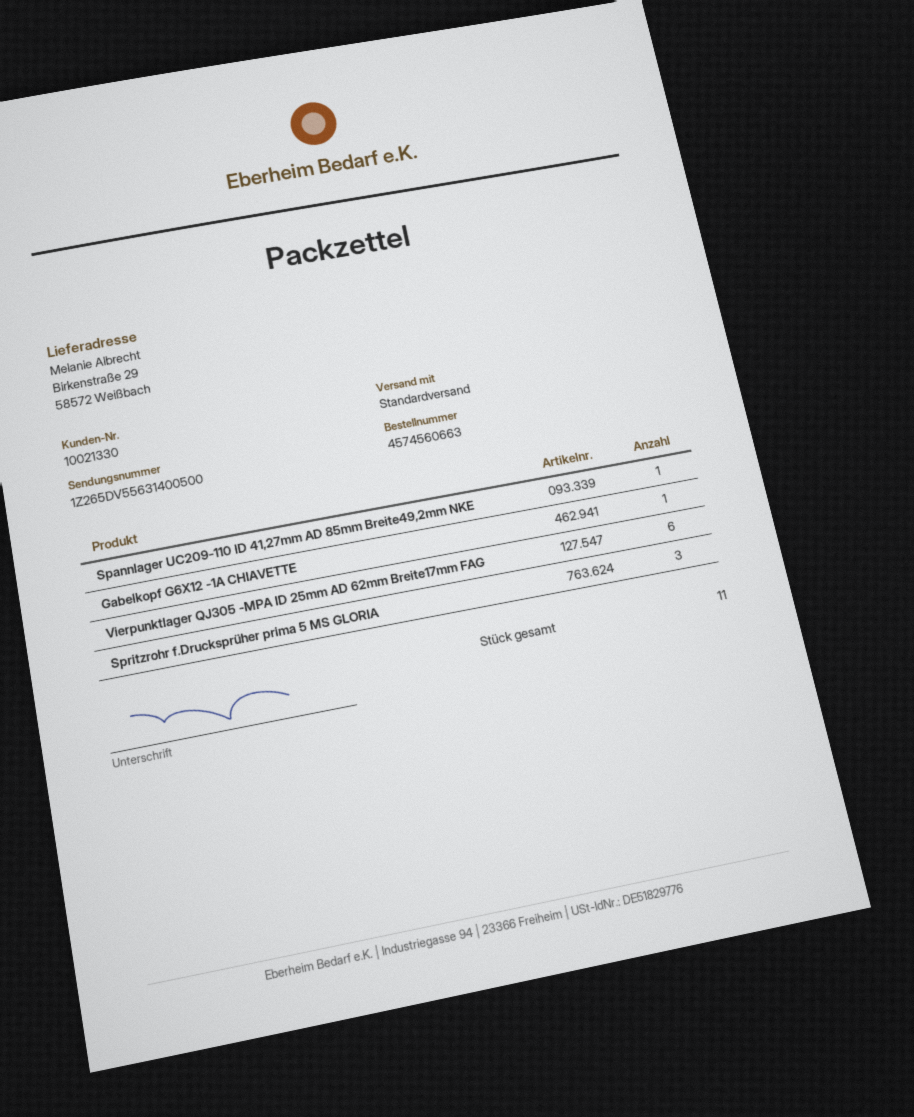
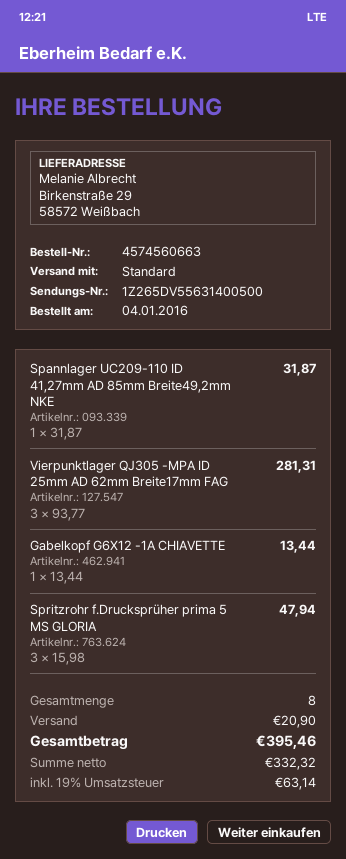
Vierpunktlager QJ305 -MPA ID 25mm AD 62mm Breite17mm FAG: 6 -> 3
total quantity: 11 -> 8

